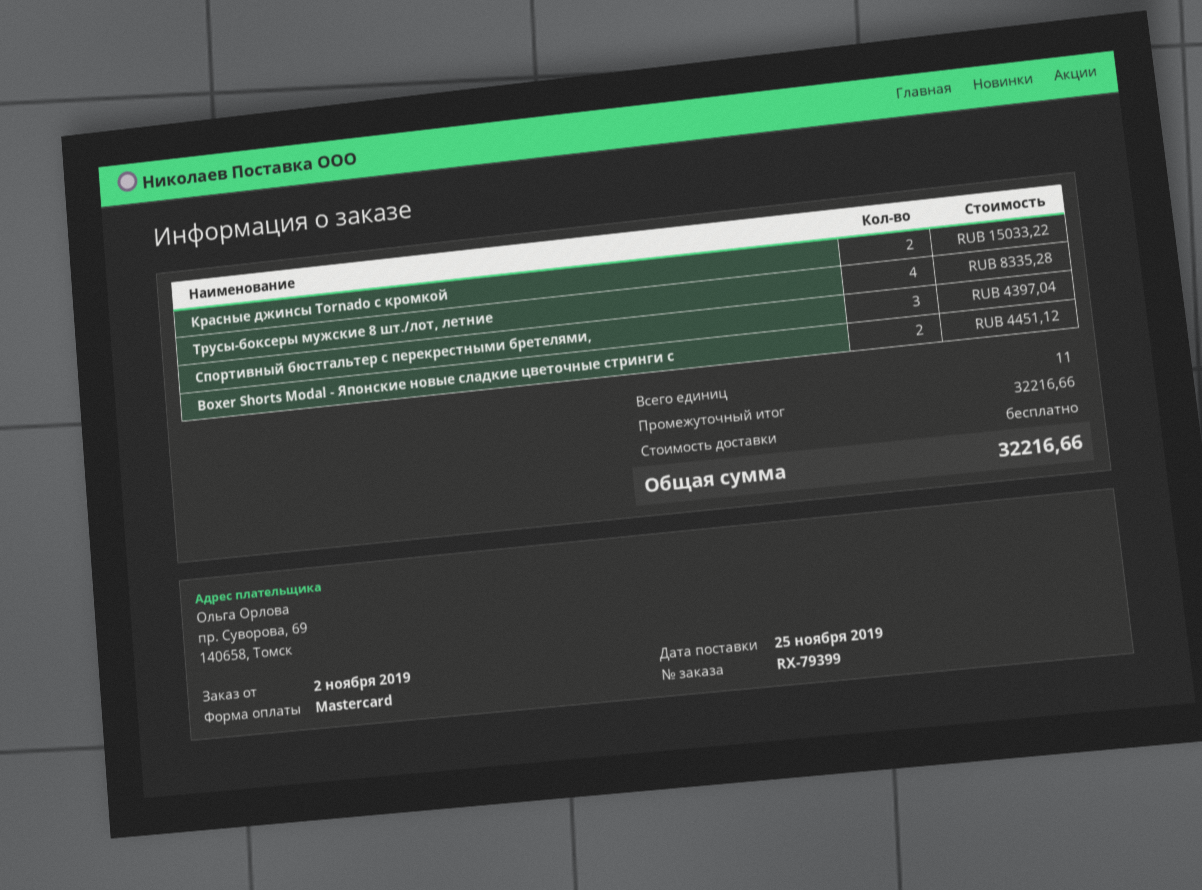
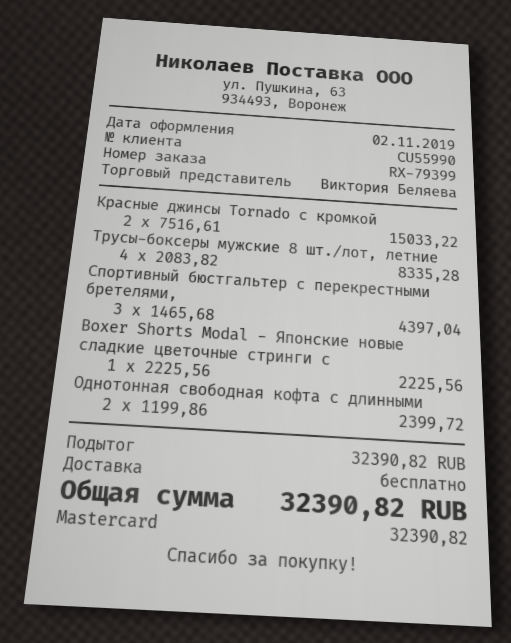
Boxer Shorts Modal - Японские новые сладкие цветочные стринги с: 2 for 4451.12 -> 1 for 2225.56
Однотонная свободная кофта с длинными: none -> 2 for 2399.72
subtotal: 32216.66 -> 32390.82
total: 32216.66 -> 32390.82

